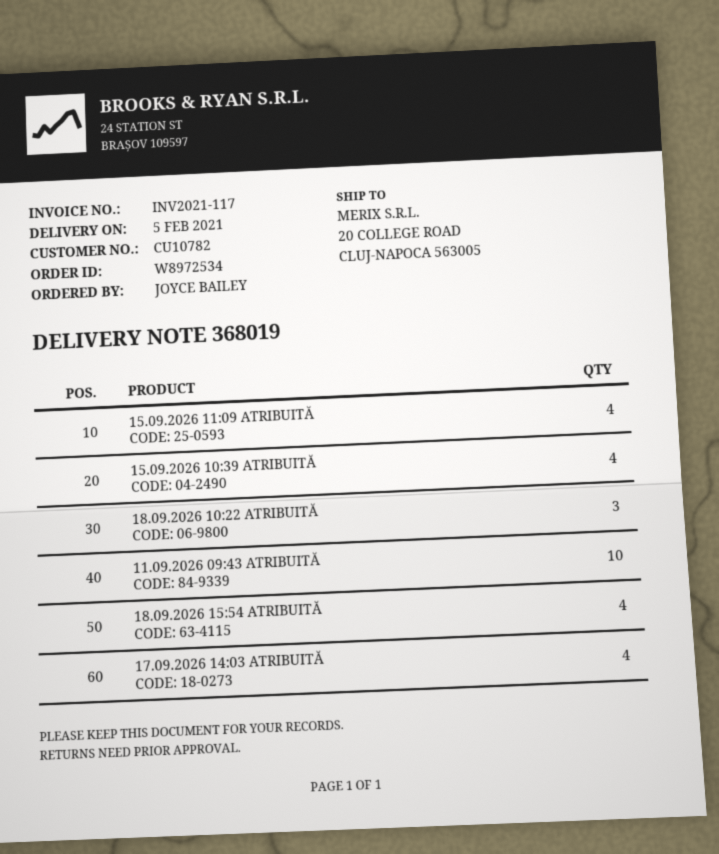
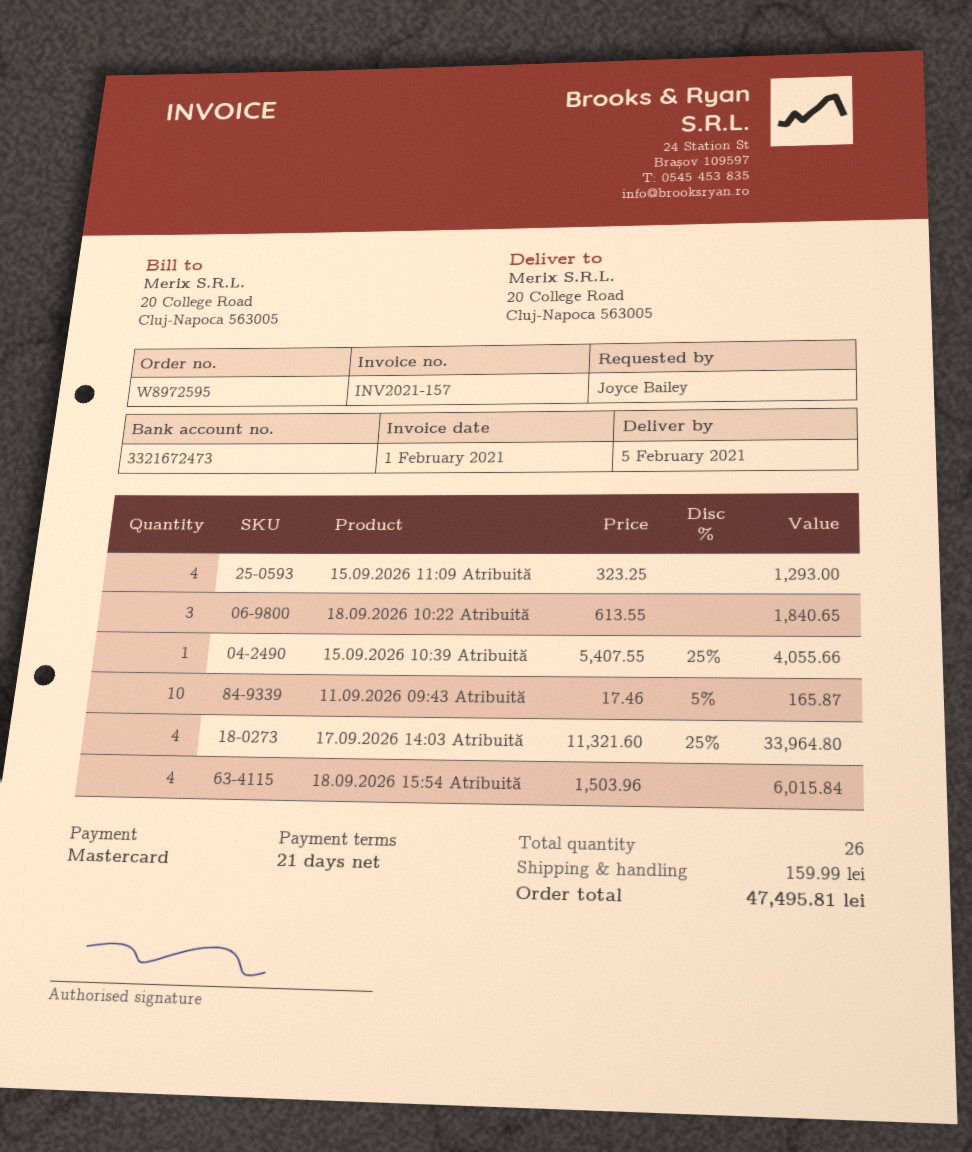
order number: W8972534 -> W8972595
invoice number: INV2021-117 -> INV2021-157
15.09.2026 10:39 ATRIBUITĂ: 4 -> 1

